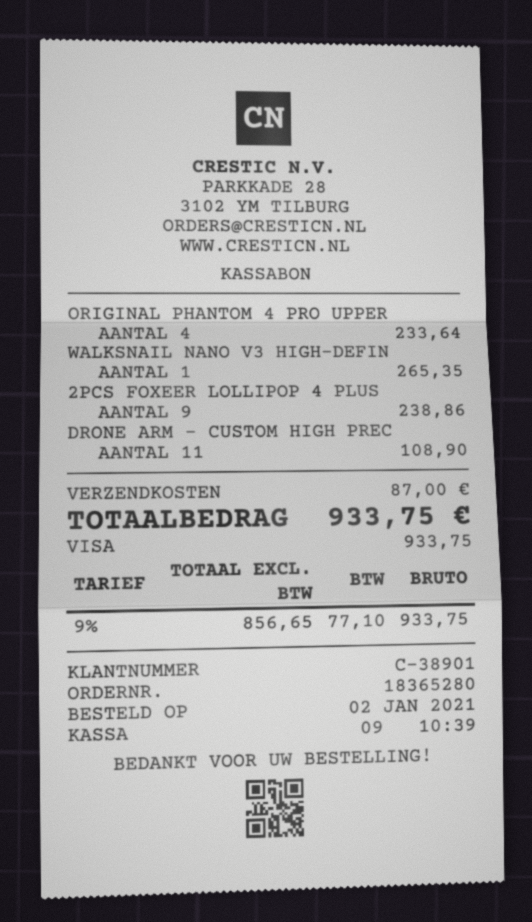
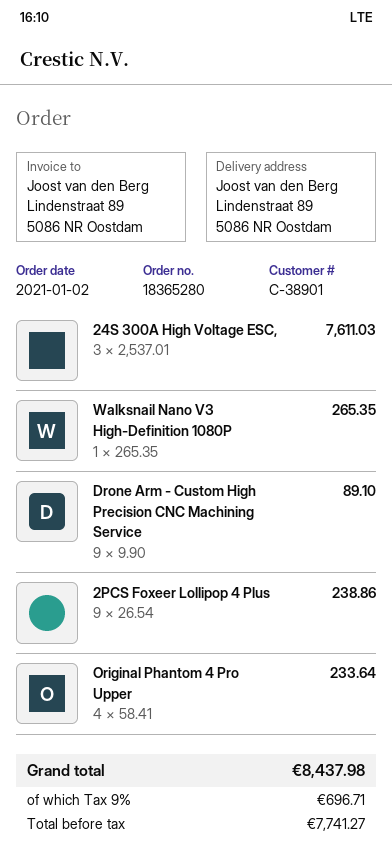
DRONE ARM - CUSTOM HIGH PREC: 11 for 108.90 -> 9 for 89.10
24S 300A High Voltage ESC,: none -> 3 for 7611.03
shipping: 87.00 -> none
net: 856.65 -> 7741.27
tax: 9% = 77.10 -> 9% = 696.71
total: 933.75 -> 8437.98

